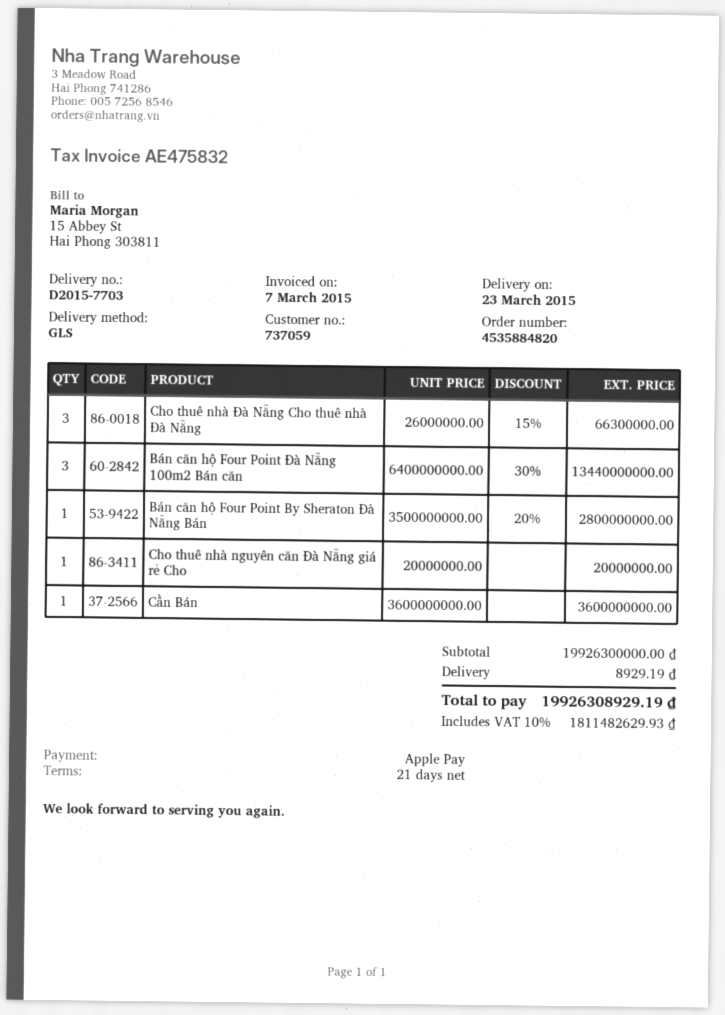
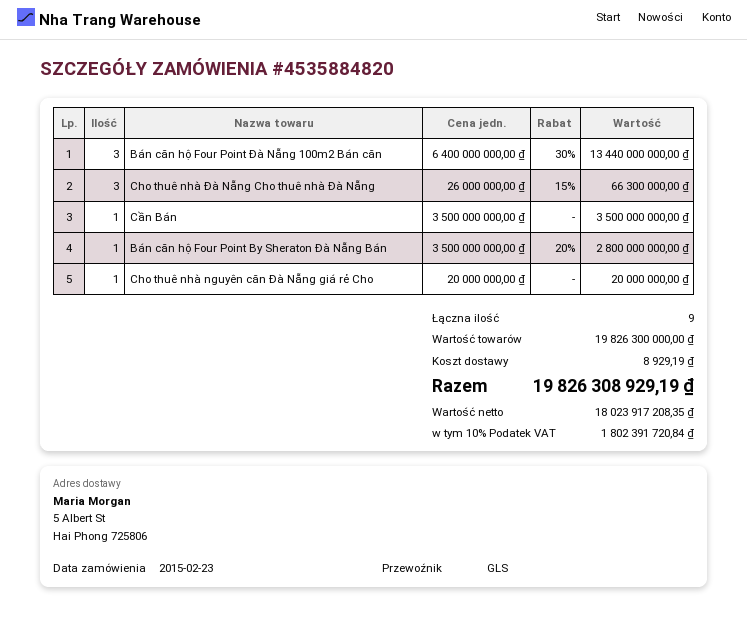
Cần Bán: 1 x 3600000000.00 = 3600000000.00 -> 1 x 3500000000.00 = 3500000000.00
subtotal: 19926300000.00 -> 19826300000.00
tax: 10% = 1811482629.93 -> 10% = 1802391720.84
total: 19926308929.19 -> 19826308929.19

